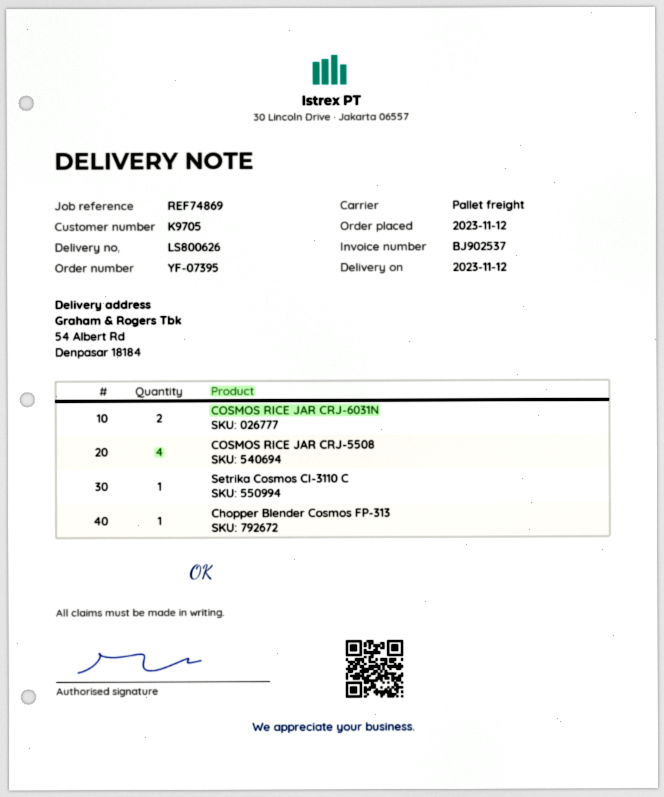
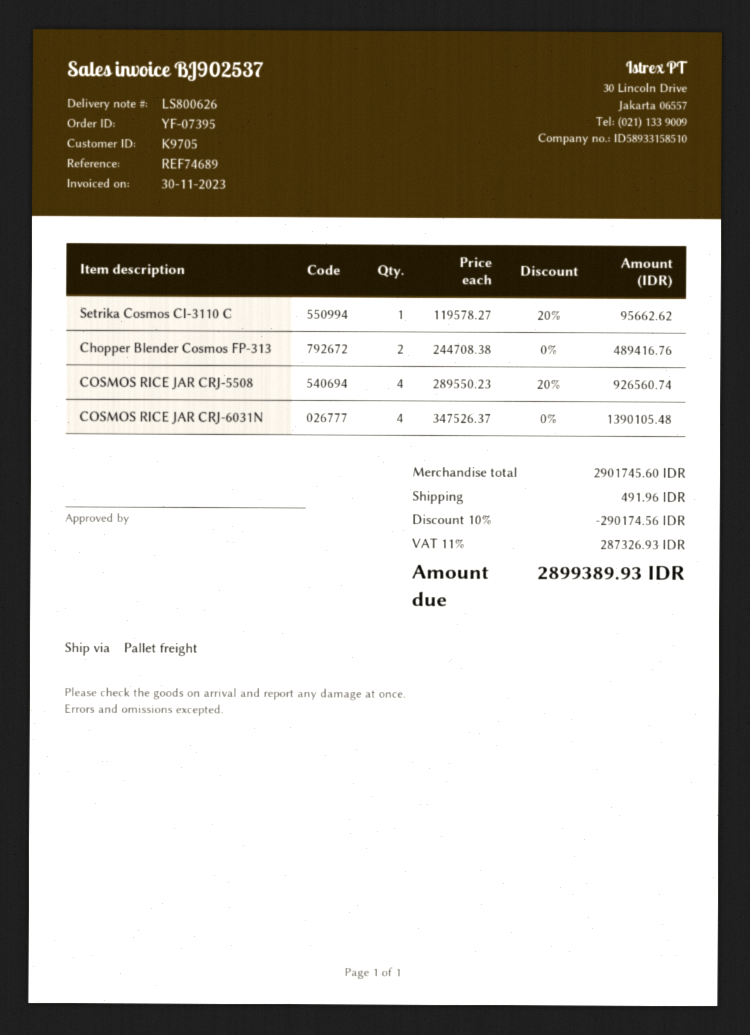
reference: REF74869 -> REF74689
COSMOS RICE JAR CRJ-6031N: 2 -> 4
Chopper Blender Cosmos FP-313: 1 -> 2

